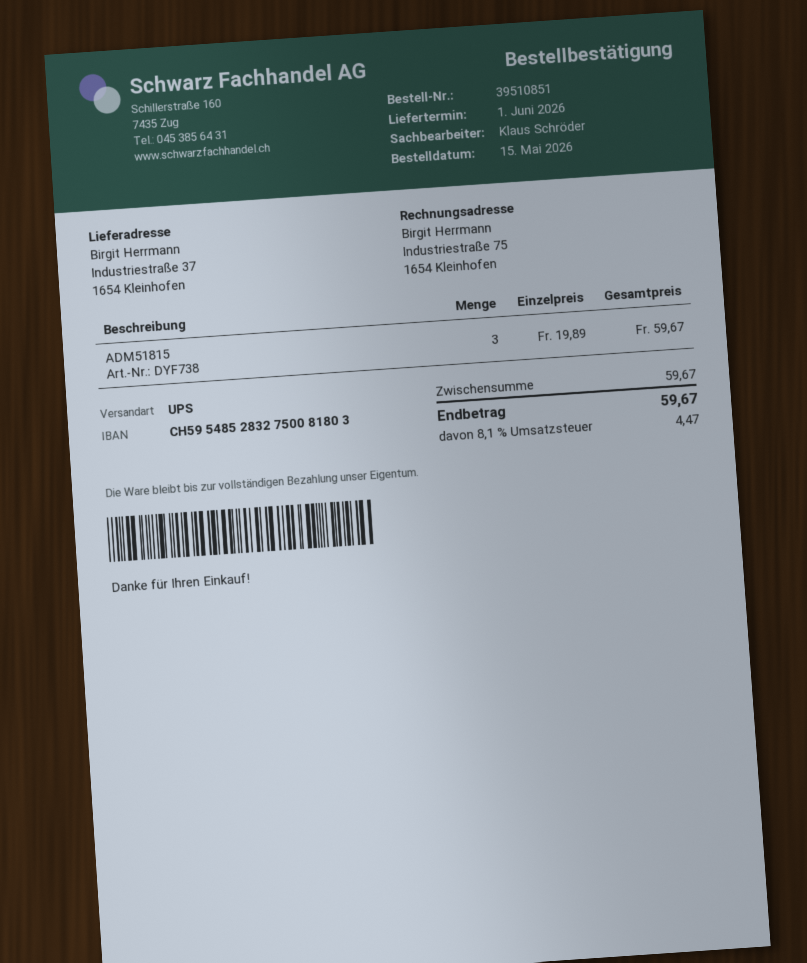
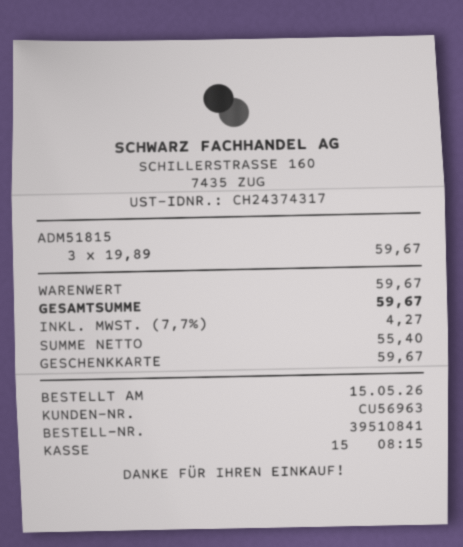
order number: 39510851 -> 39510841
tax: 8.1% = 4.47 -> 7.7% = 4.27

